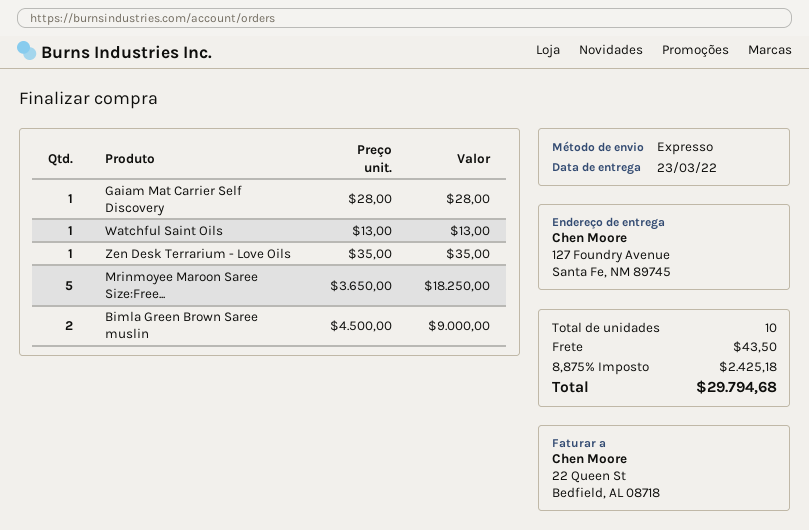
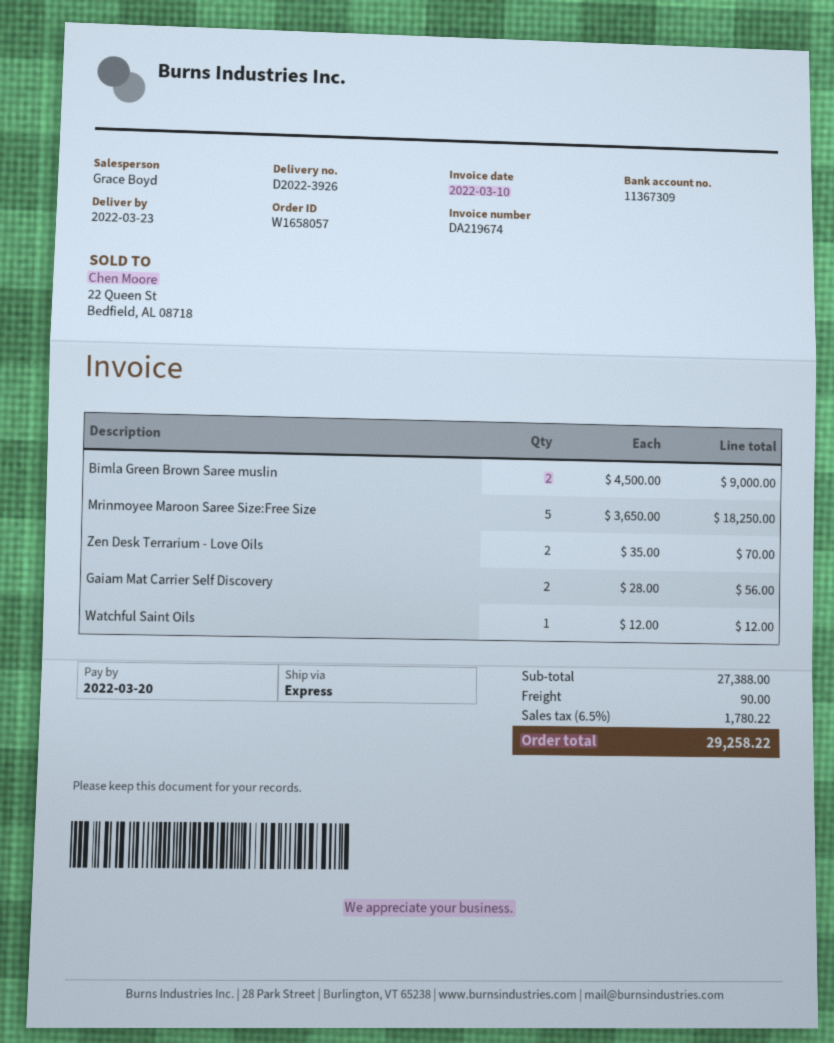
Gaiam Mat Carrier Self Discovery: 1 x 28.00 = 28.00 -> 2 x 28.00 = 56.00
Watchful Saint Oils: 1 x 13.00 = 13.00 -> 1 x 12.00 = 12.00
Zen Desk Terrarium - Love Oils: 1 x 35.00 = 35.00 -> 2 x 35.00 = 70.00
shipping: 43.50 -> 90.00
tax: 8.875% = 2425.18 -> 6.5% = 1780.22
total: 29794.68 -> 29258.22

